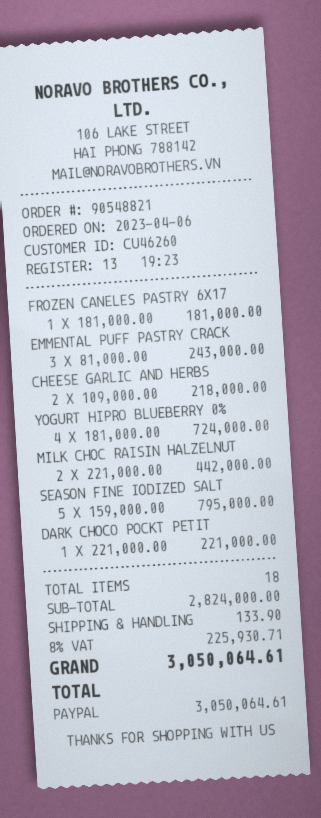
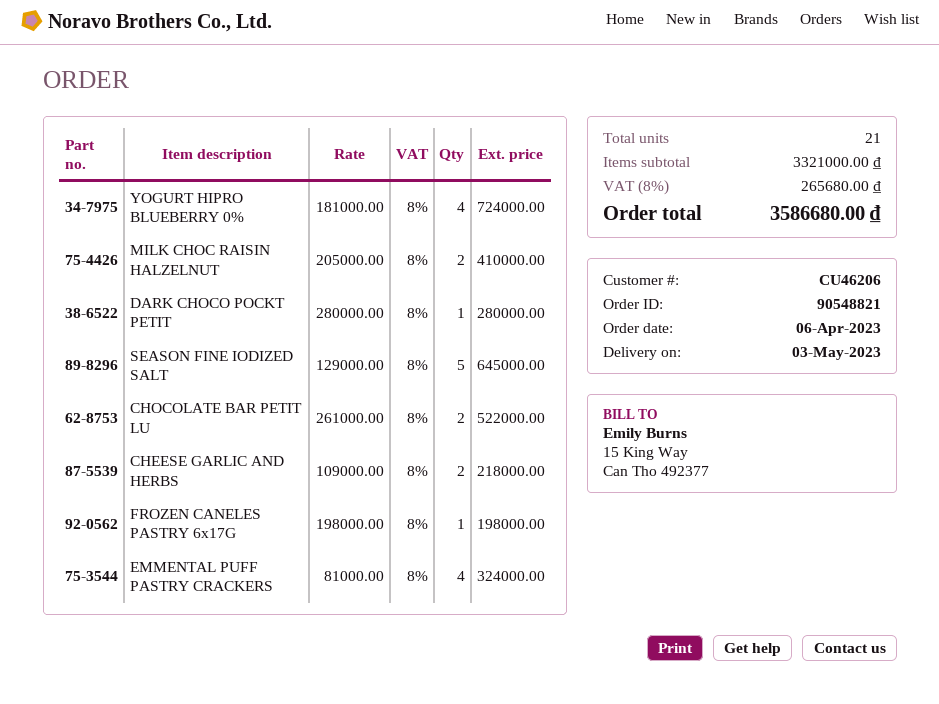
customer number: CU46260 -> CU46206
FROZEN CANELES PASTRY 6X17: 1 x 181000.00 = 181000.00 -> 1 x 198000.00 = 198000.00
EMMENTAL PUFF PASTRY CRACK: 3 x 81000.00 = 243000.00 -> 4 x 81000.00 = 324000.00
MILK CHOC RAISIN HALZELNUT: 2 x 221000.00 = 442000.00 -> 2 x 205000.00 = 410000.00
SEASON FINE IODIZED SALT: 5 x 159000.00 = 795000.00 -> 5 x 129000.00 = 645000.00
DARK CHOCO POCKT PETIT: 1 x 221000.00 = 221000.00 -> 1 x 280000.00 = 280000.00
CHOCOLATE BAR PETIT LU: none -> 2 x 261000.00 = 522000.00
total quantity: 18 -> 21
subtotal: 2824000.00 -> 3321000.00
shipping: 133.90 -> none
tax: 8% = 225930.71 -> 8% = 265680.00
total: 3050064.61 -> 3586680.00

